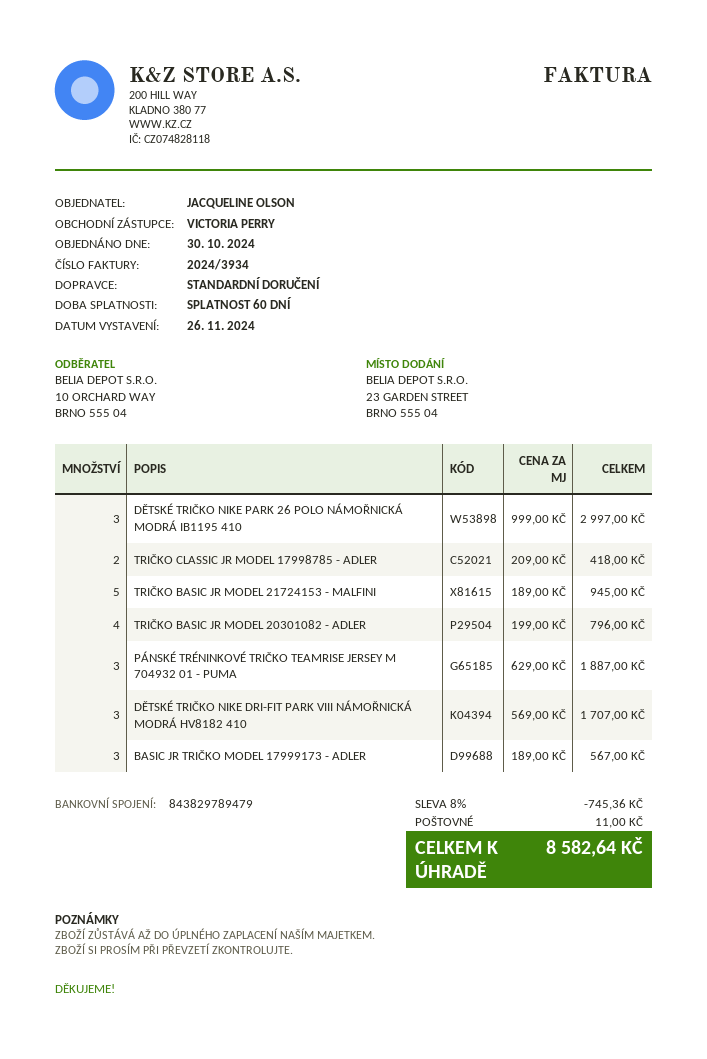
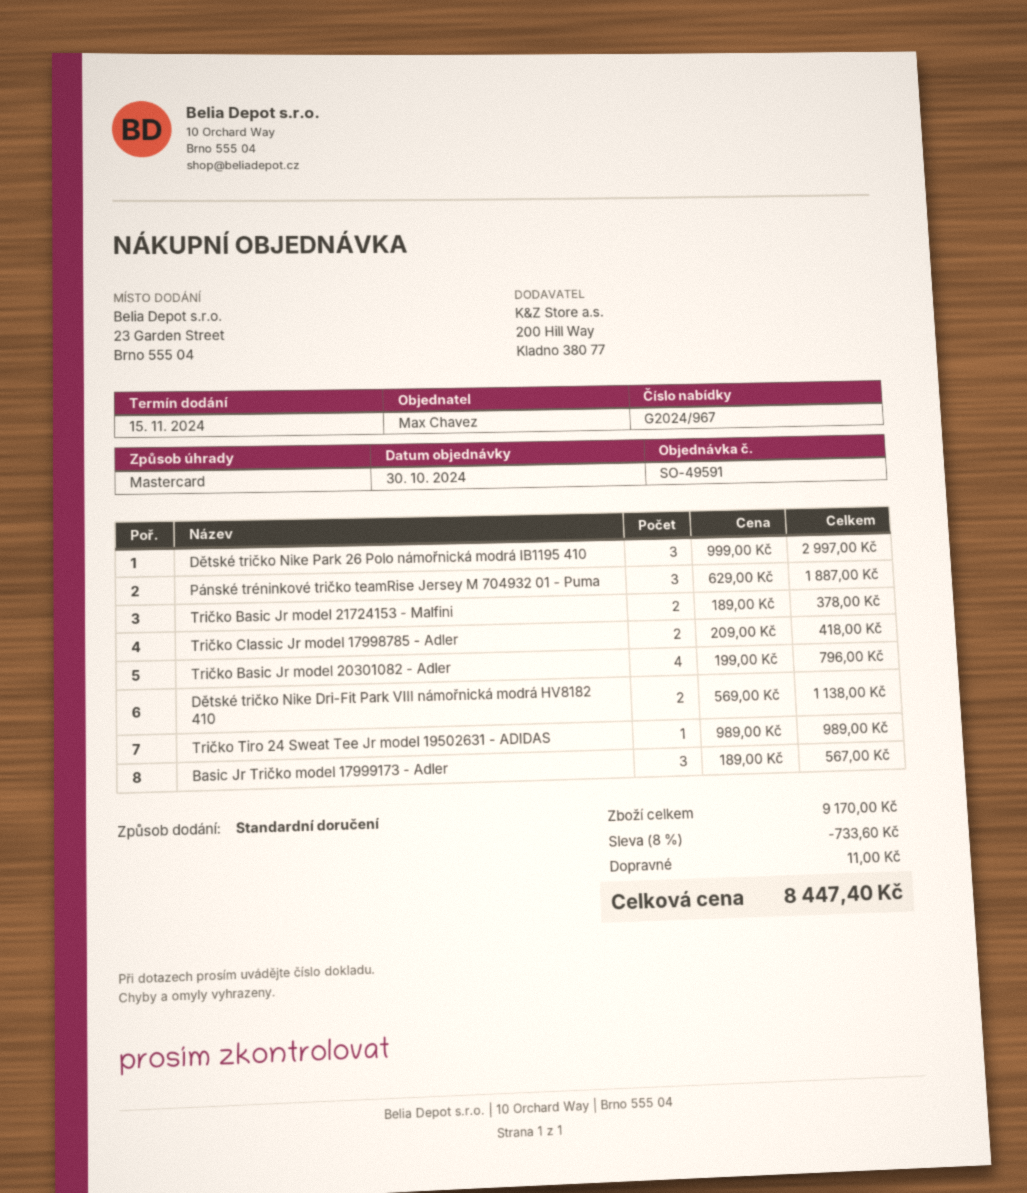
ordered by: JACQUELINE OLSON -> Max Chavez
TRIČKO BASIC JR MODEL 21724153 - MALFINI: 5 x 189.00 = 945.00 -> 2 x 189.00 = 378.00
DĚTSKÉ TRIČKO NIKE DRI-FIT PARK VIII NÁMOŘNICKÁ MODRÁ HV8182 410: 3 x 569.00 = 1707.00 -> 2 x 569.00 = 1138.00
Tričko Tiro 24 Sweat Tee Jr model 19502631 - ADIDAS: none -> 1 x 989.00 = 989.00
discount: 8% = 745.36 -> 8% = 733.60
total: 8582.64 -> 8447.40

